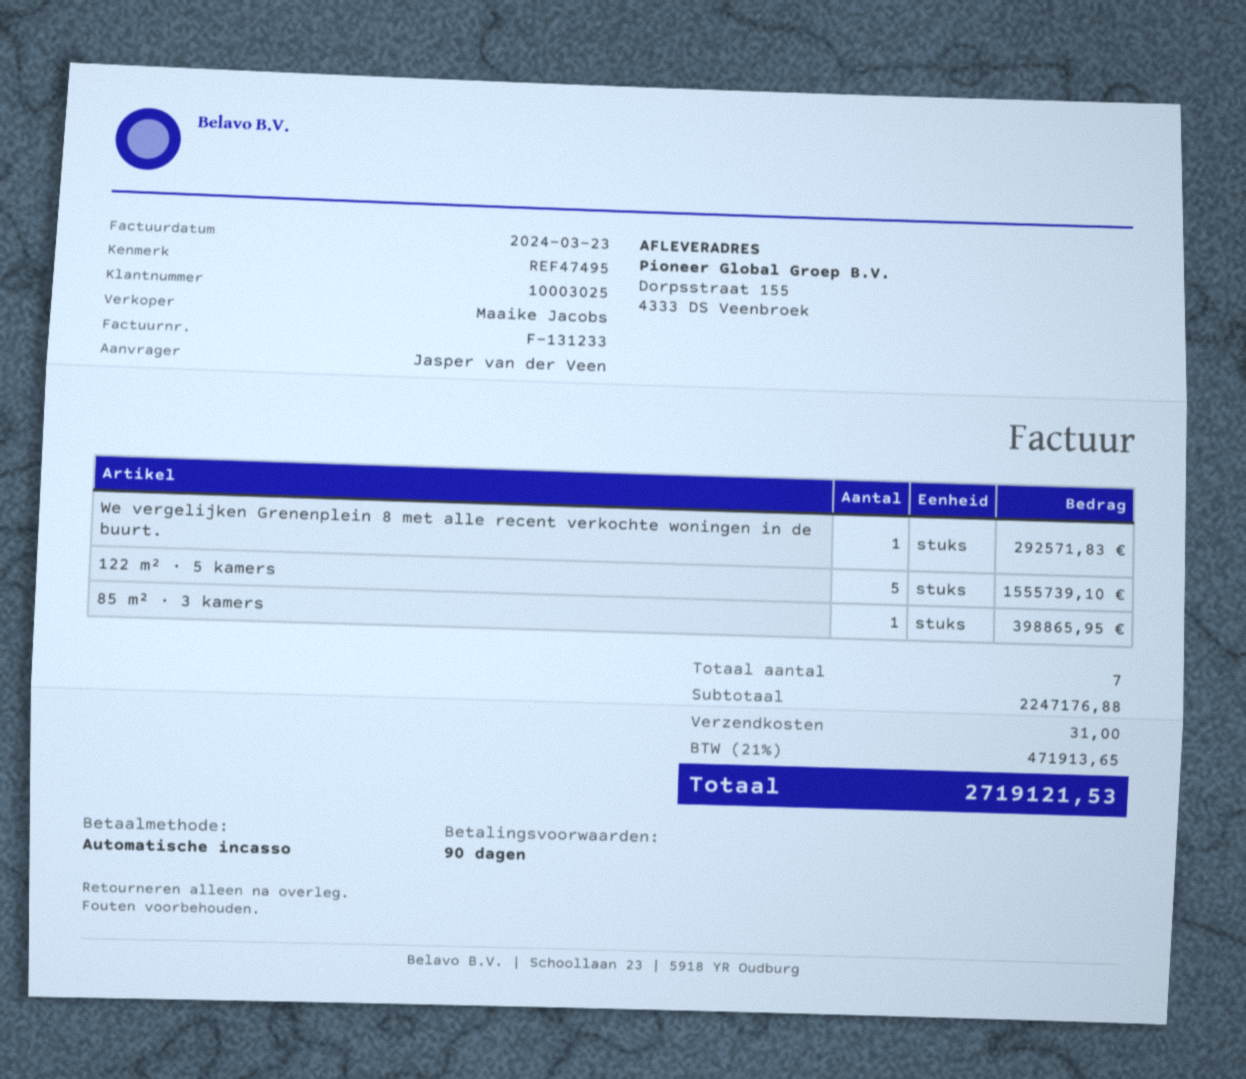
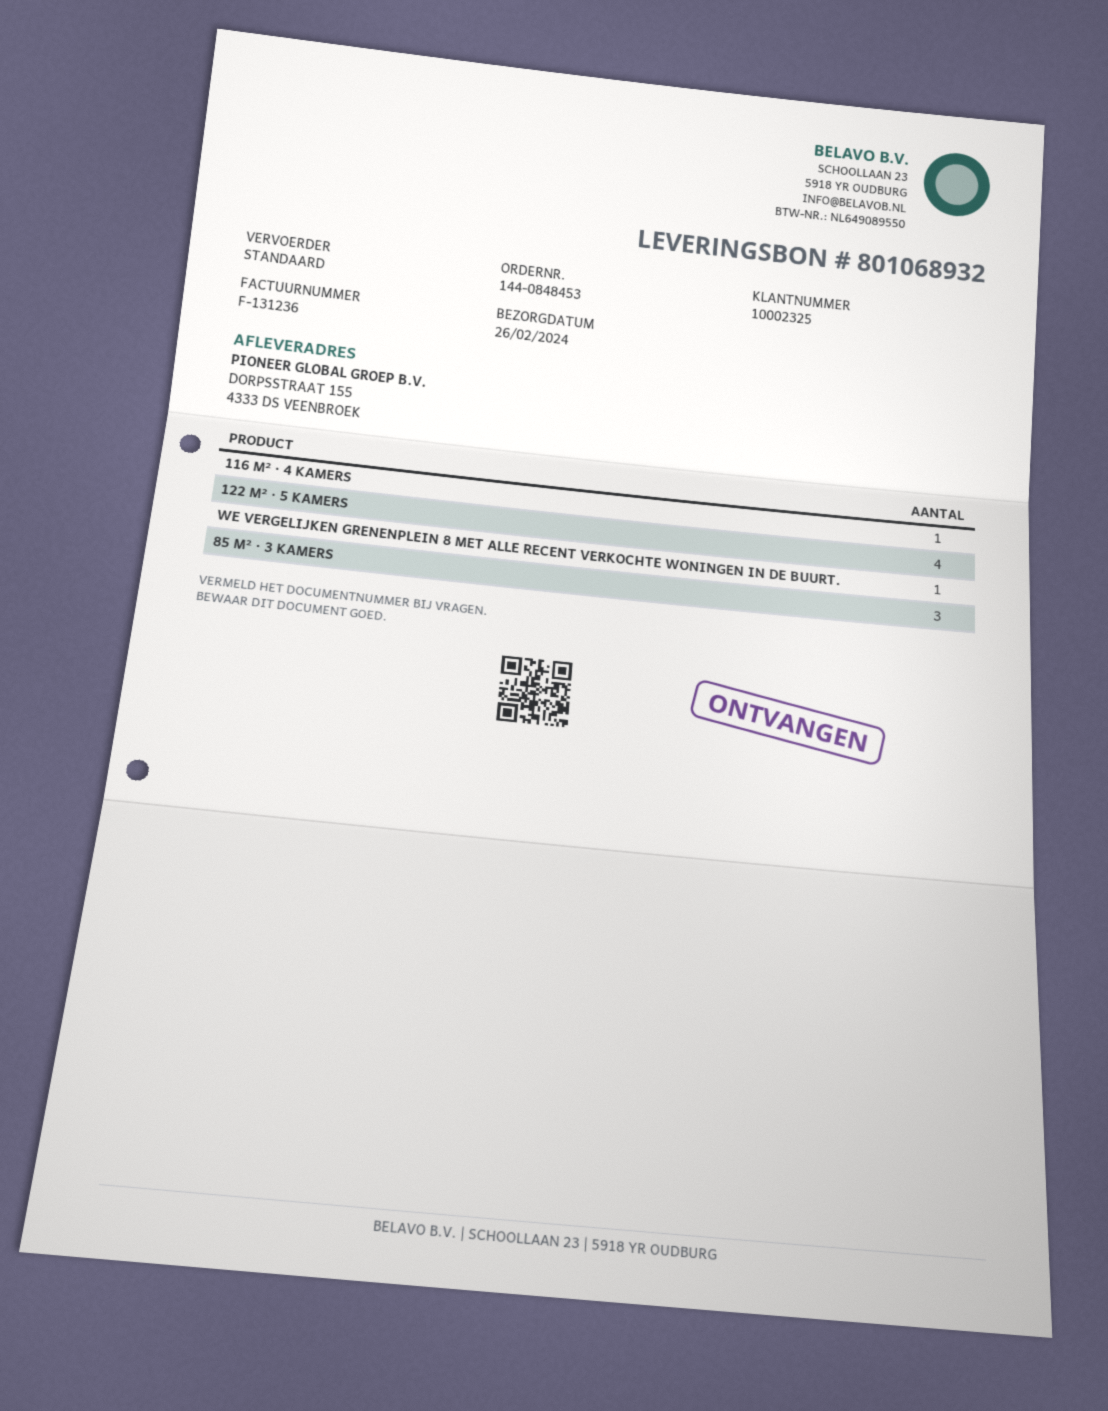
invoice number: F-131233 -> F-131236
customer number: 10003025 -> 10002325
122 m² · 5 kamers: 5 -> 4
85 m² · 3 kamers: 1 -> 3
116 M² · 4 KAMERS: none -> 1

